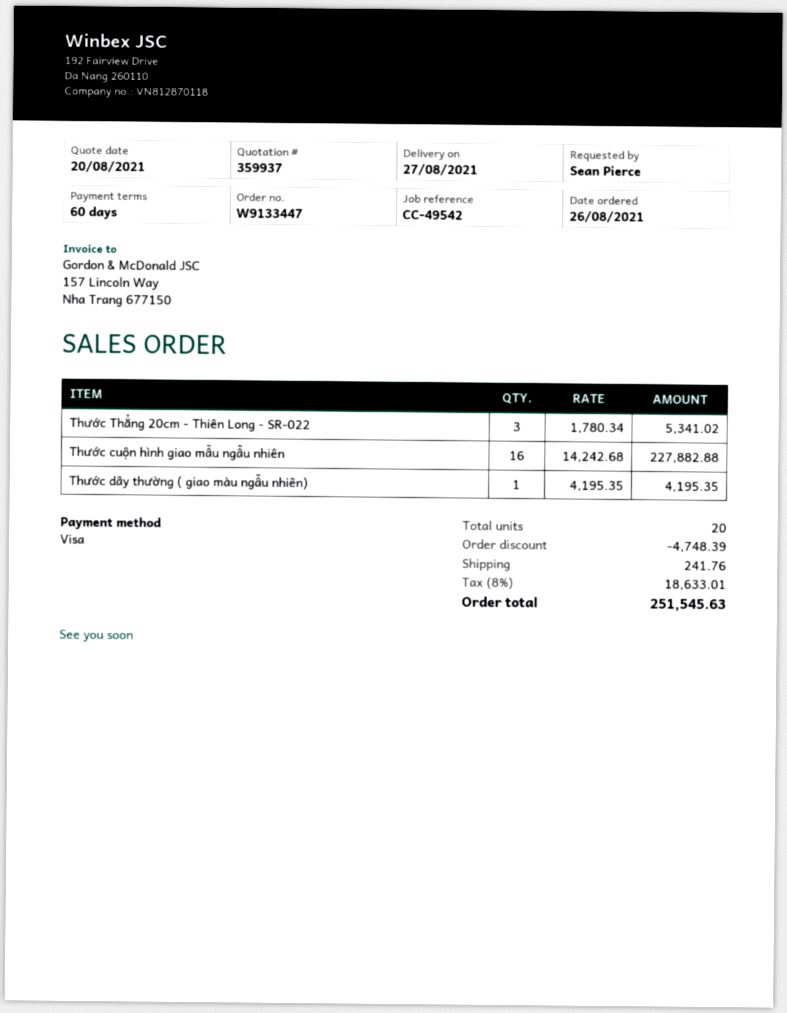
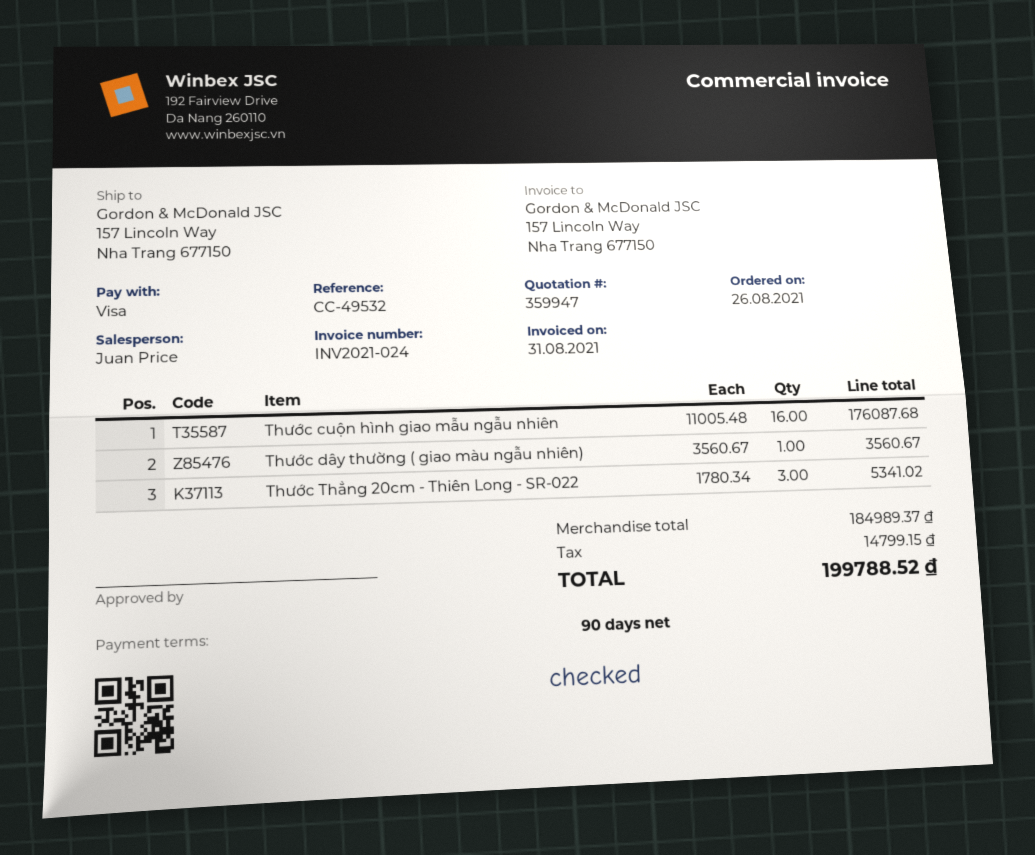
quote number: 359937 -> 359947
payment terms: 60 days -> 90 days
reference: CC-49542 -> CC-49532
Thước cuộn hình giao mẫu ngẫu nhiên: 16 x 14242.68 = 227882.88 -> 16 x 11005.48 = 176087.68
Thước dây thường ( giao màu ngẫu nhiên): 1 x 4195.35 = 4195.35 -> 1 x 3560.67 = 3560.67
discount: 4748.39 -> none
shipping: 241.76 -> none
tax: 18633.01 -> 14799.15
total: 251545.63 -> 199788.52

